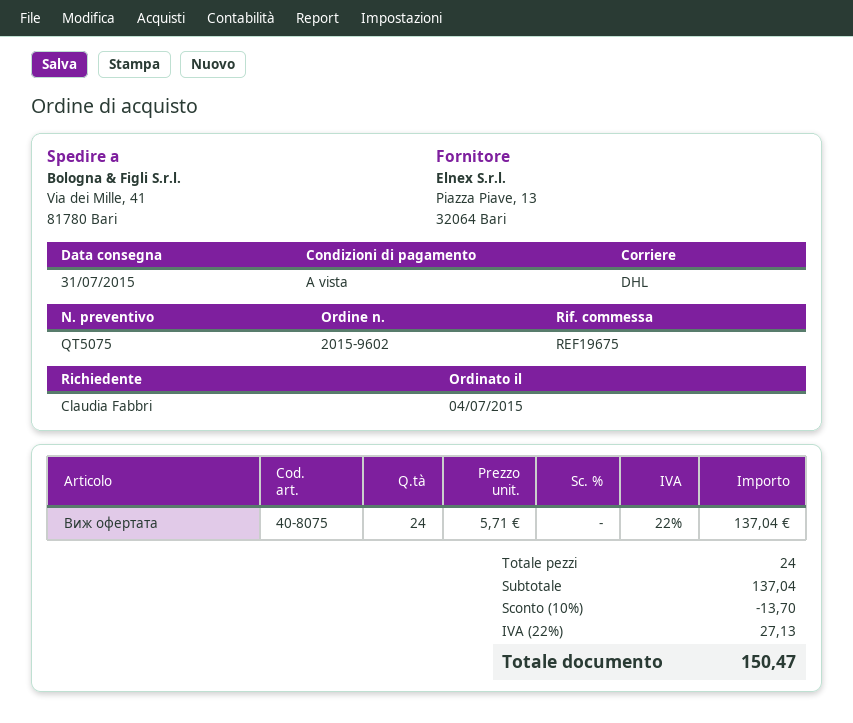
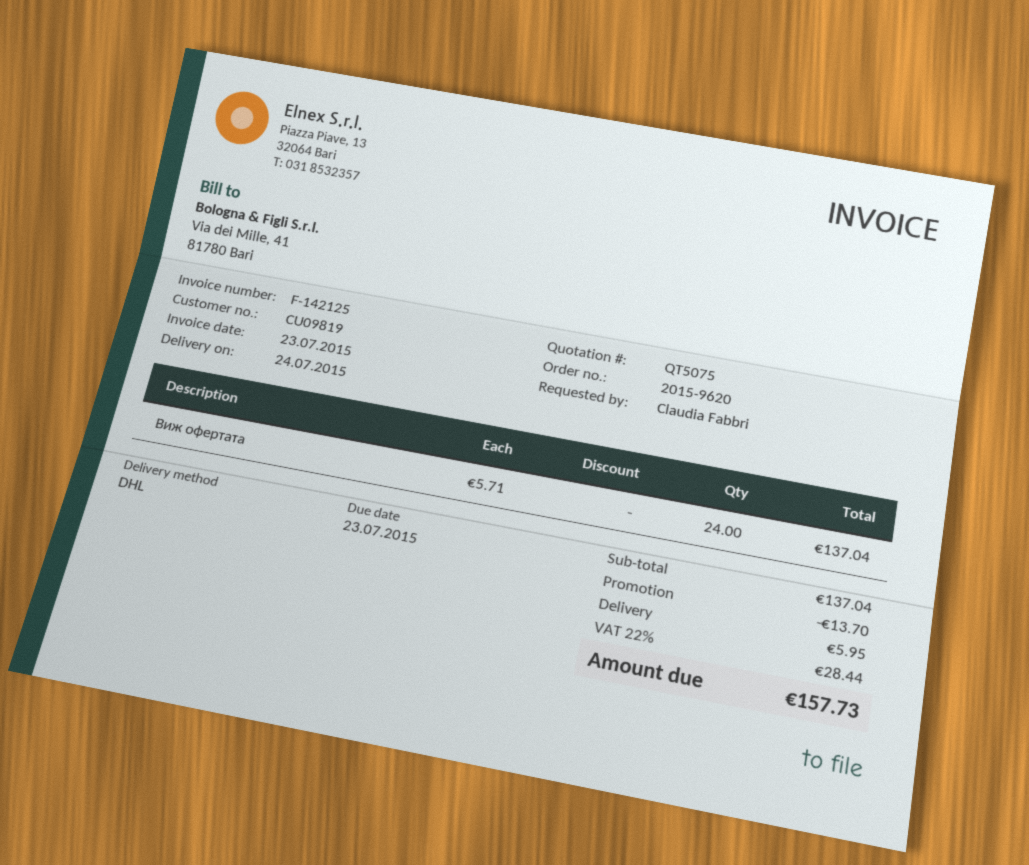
order number: 2015-9602 -> 2015-9620
delivery date: 2015-07-31 -> 2015-07-24
shipping: none -> 5.95
tax: 22% = 27.13 -> 22% = 28.44
total: 150.47 -> 157.73

